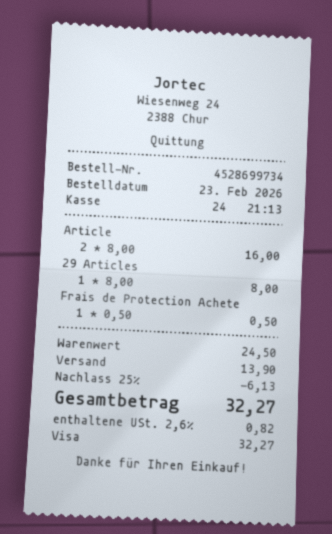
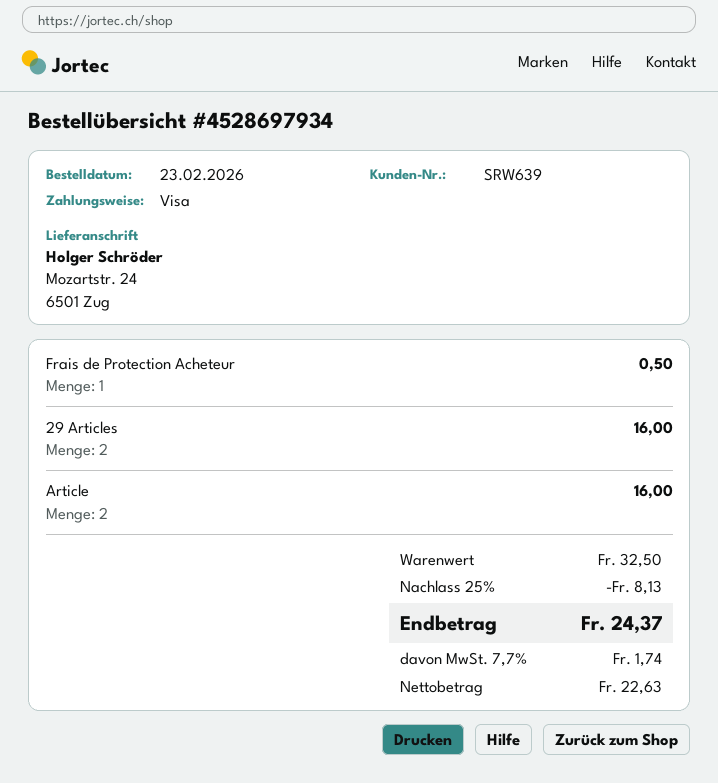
order number: 4528699734 -> 4528697934
29 Articles: 1 for 8.00 -> 2 for 16.00
subtotal: 24.50 -> 32.50
discount: 25% = 6.13 -> 25% = 8.13
shipping: 13.90 -> none
tax: 2.6% = 0.82 -> 7.7% = 1.74
total: 32.27 -> 24.37

